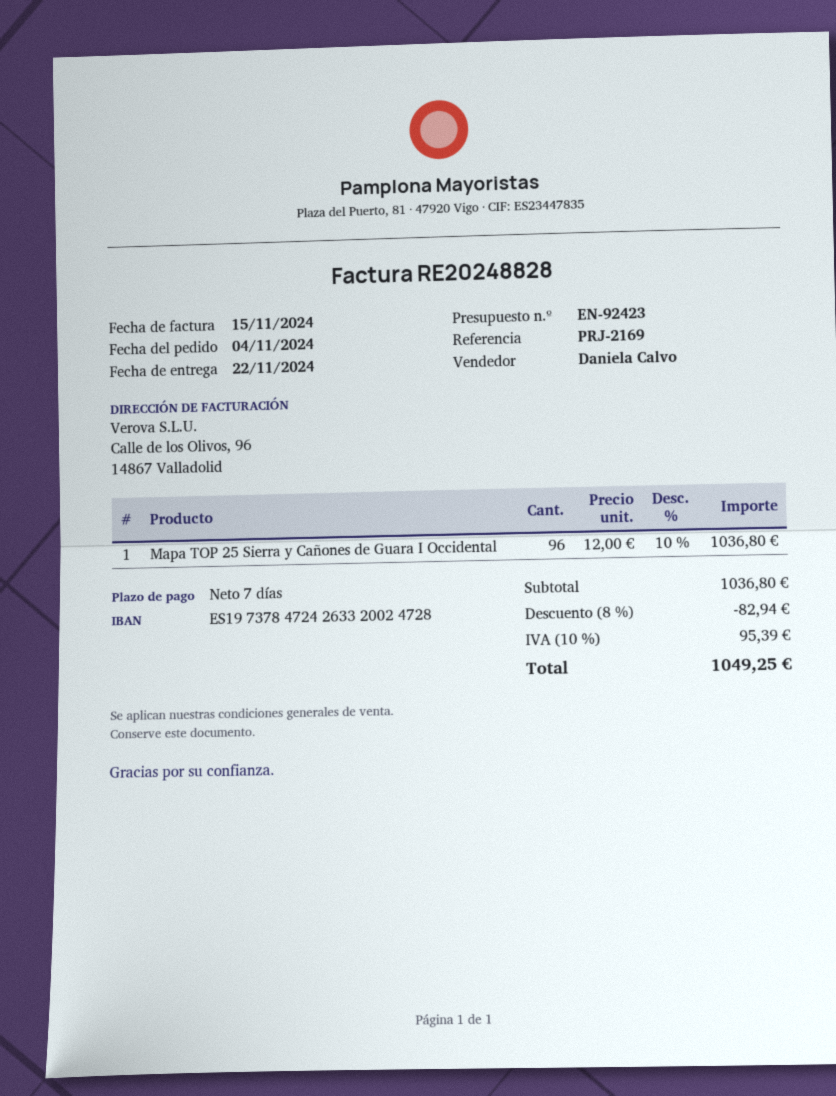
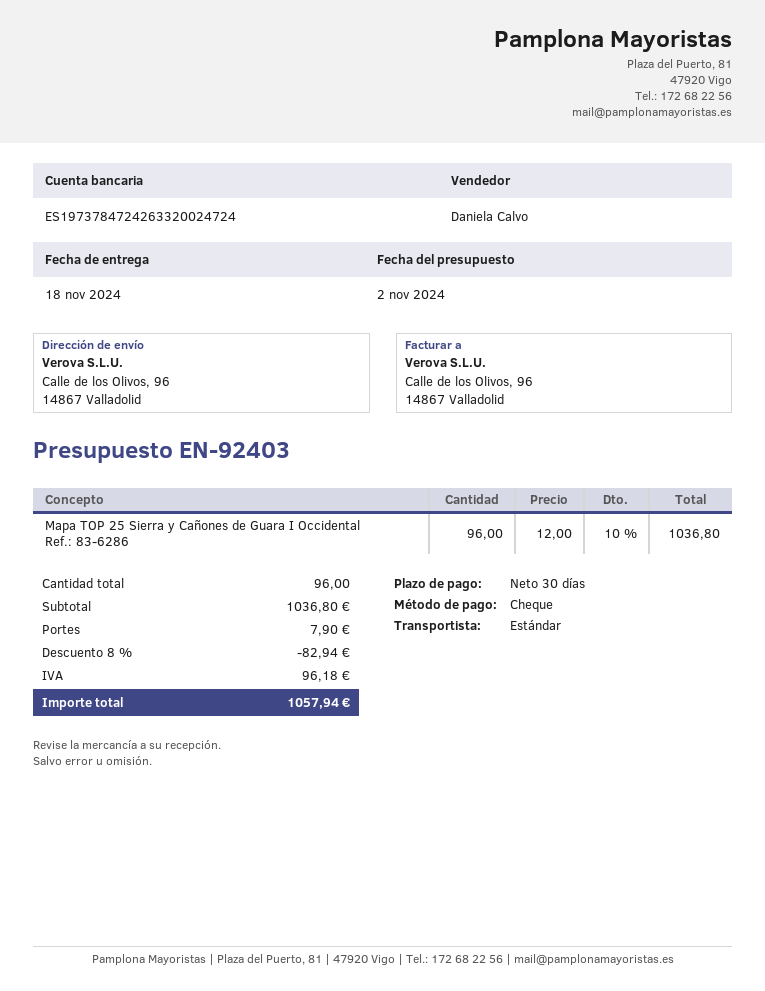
quote number: EN-92423 -> EN-92403
delivery date: 2024-11-22 -> 2024-11-18
payment terms: 7 days -> 30 days
bank account: ES1973784724263320024728 -> ES1973784724263320024724
shipping: none -> 7.90
tax: 95.39 -> 96.18
total: 1049.25 -> 1057.94

